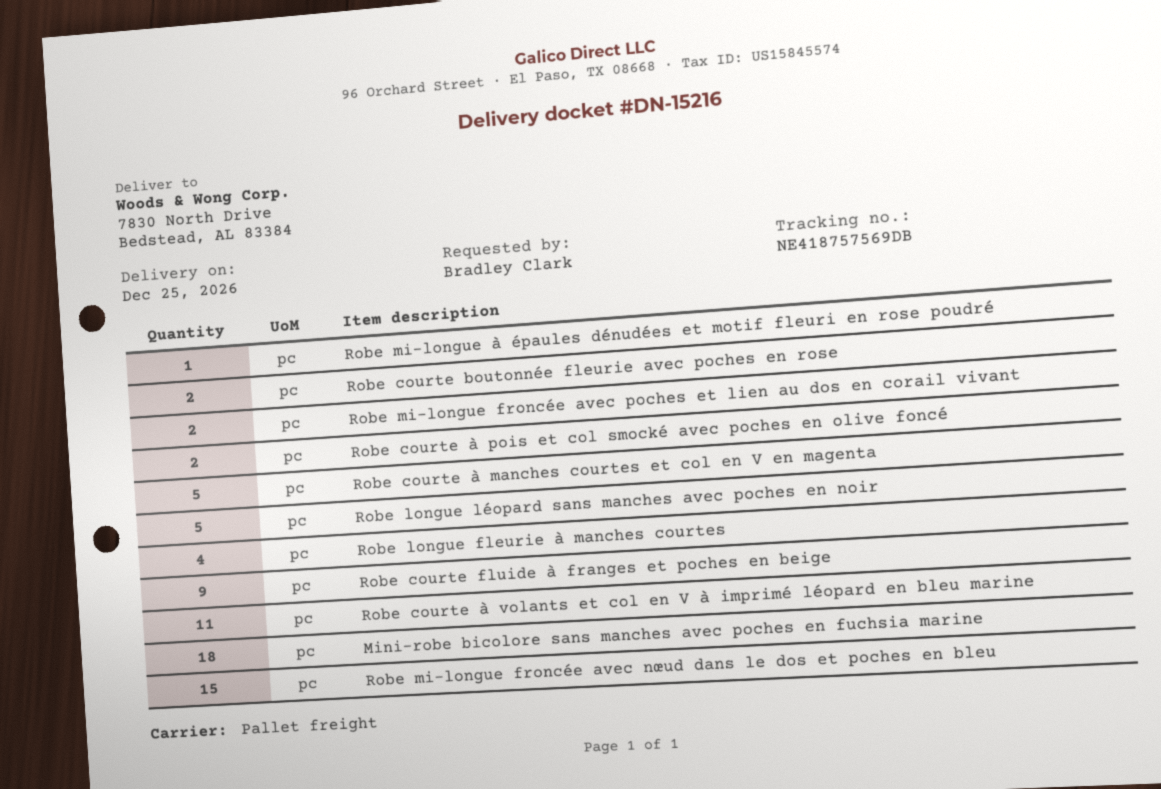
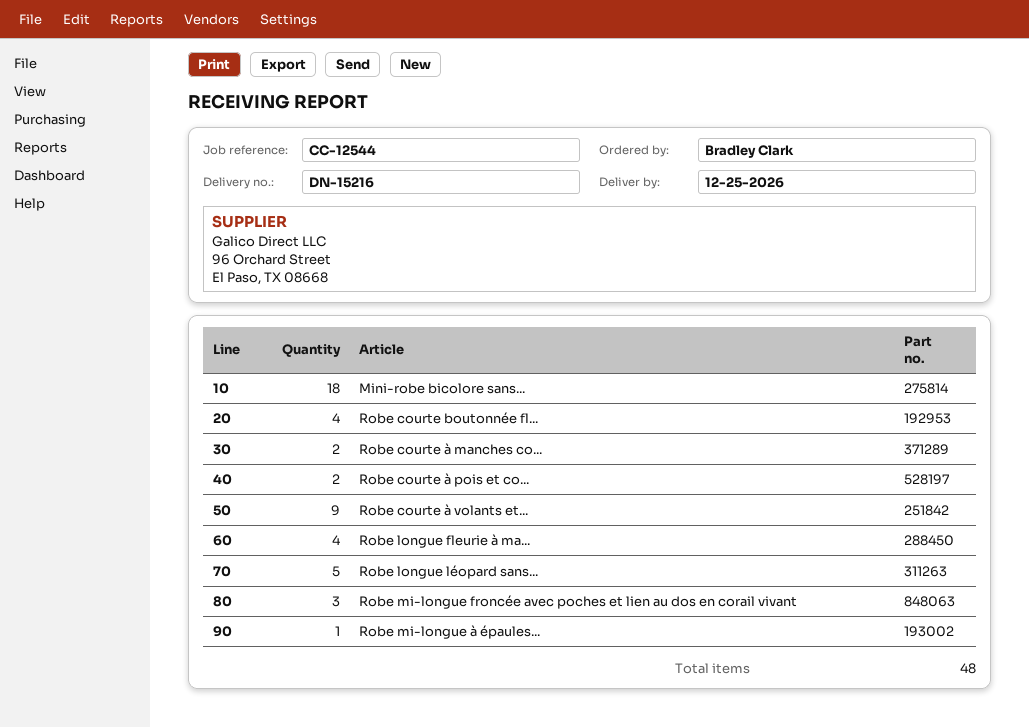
Robe courte boutonnée fleurie avec poches en rose: 2 -> 4
Robe mi-longue froncée avec poches et lien au dos en corail vivant: 2 -> 3
Robe courte à manches courtes et col en V en magenta: 5 -> 2
Robe courte fluide à franges et poches en beige: 9 -> none
Robe courte à volants et col en V à imprimé léopard en bleu marine: 11 -> 9
Robe mi-longue froncée avec nœud dans le dos et poches en bleu: 15 -> none

